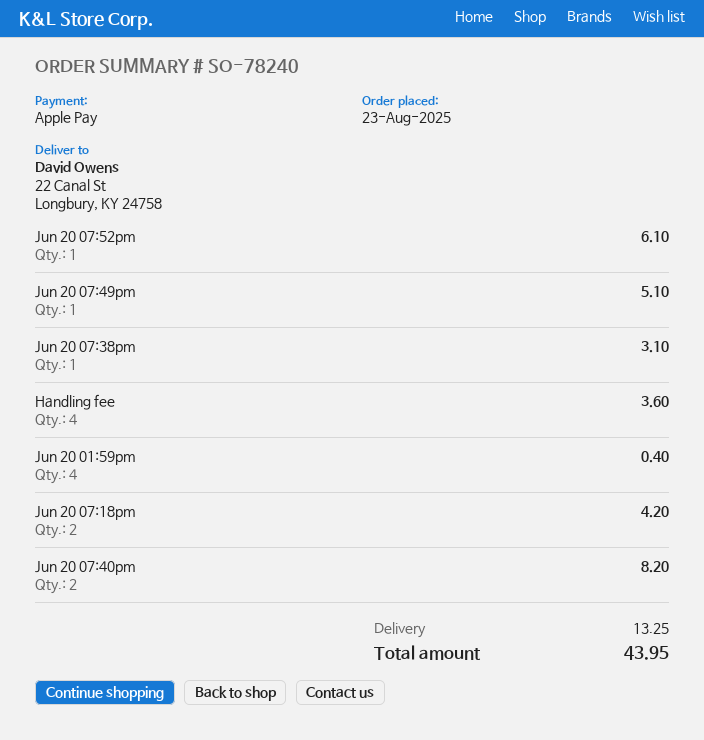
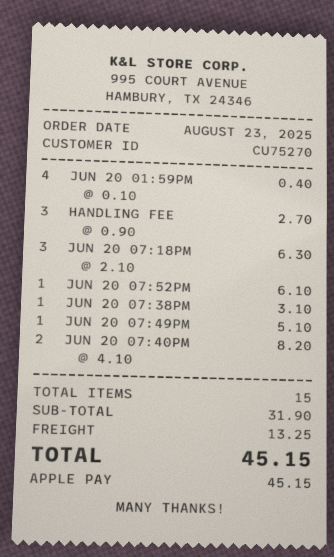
Handling fee: 4 for 3.60 -> 3 for 2.70
Jun 20 07:18pm: 2 for 4.20 -> 3 for 6.30
total: 43.95 -> 45.15

